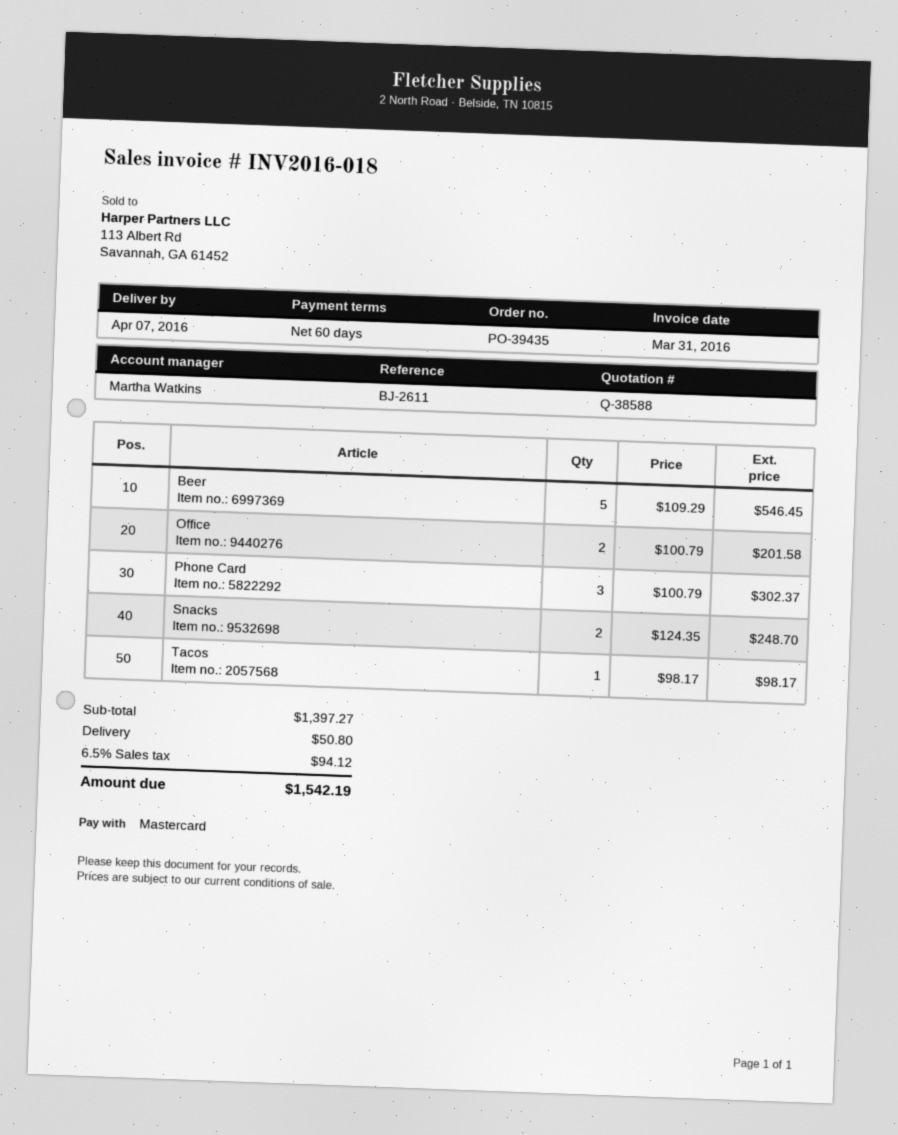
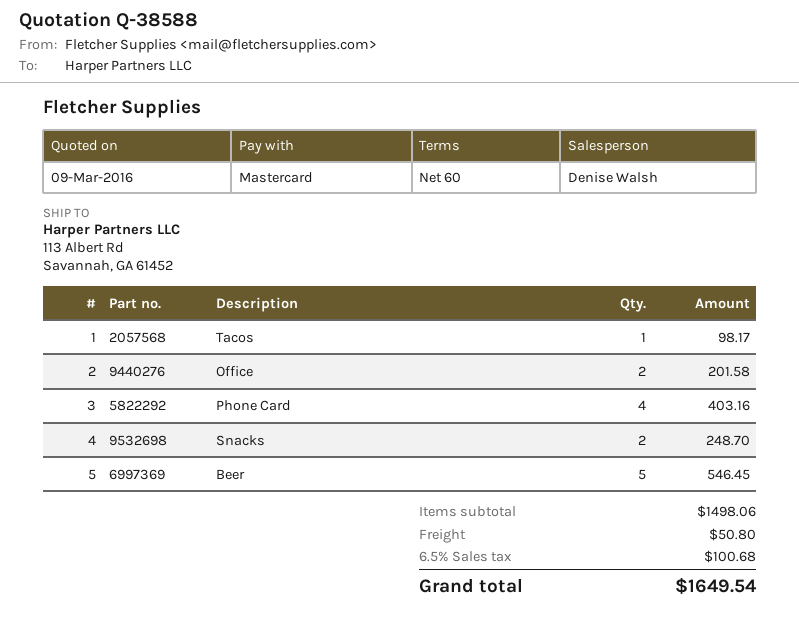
sales rep: Martha Watkins -> Denise Walsh
Phone Card: 3 for 302.37 -> 4 for 403.16
subtotal: 1397.27 -> 1498.06
tax: 6.5% = 94.12 -> 6.5% = 100.68
total: 1542.19 -> 1649.54

